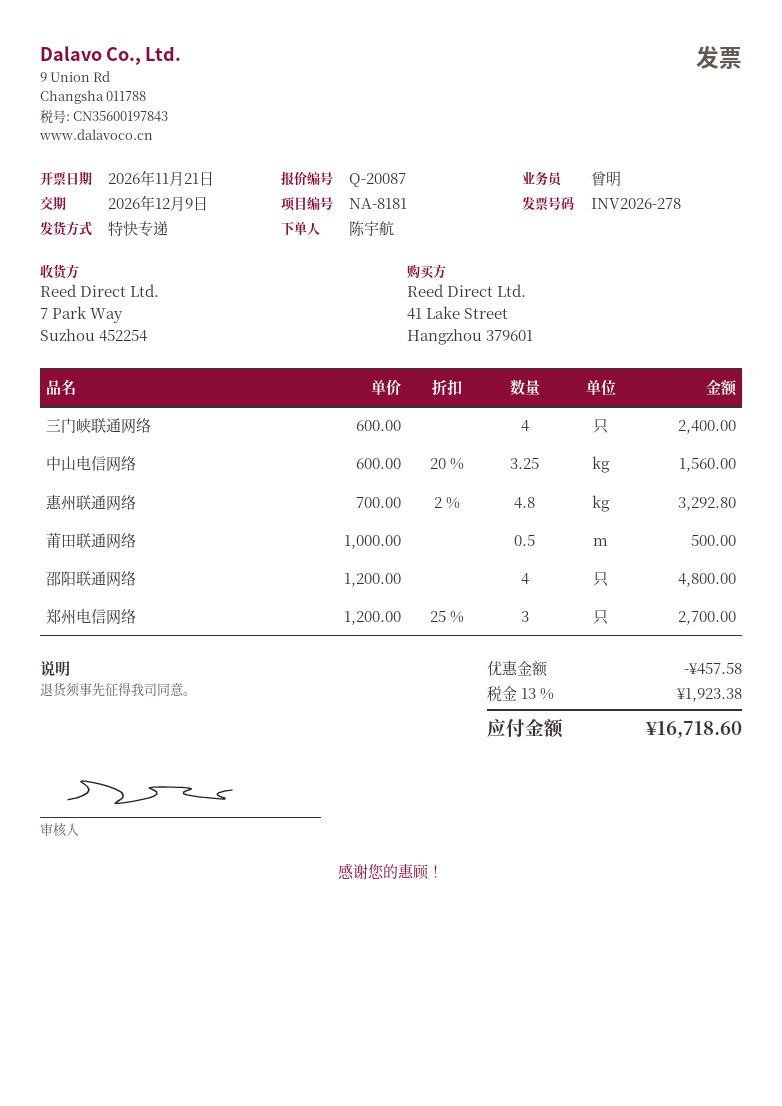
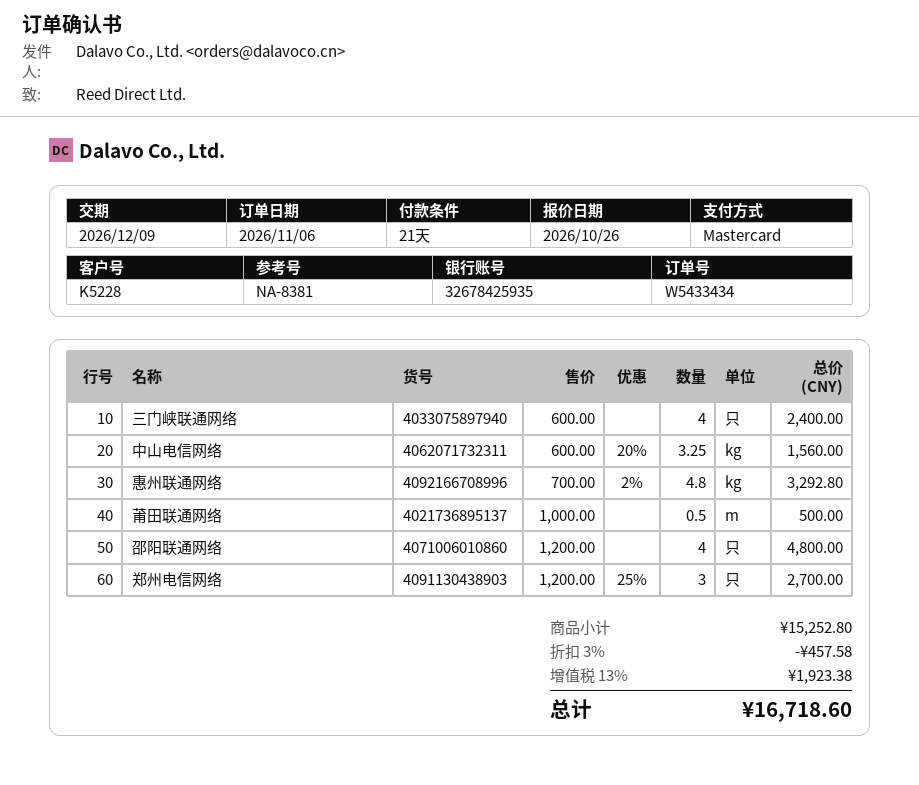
reference: NA-8181 -> NA-8381

